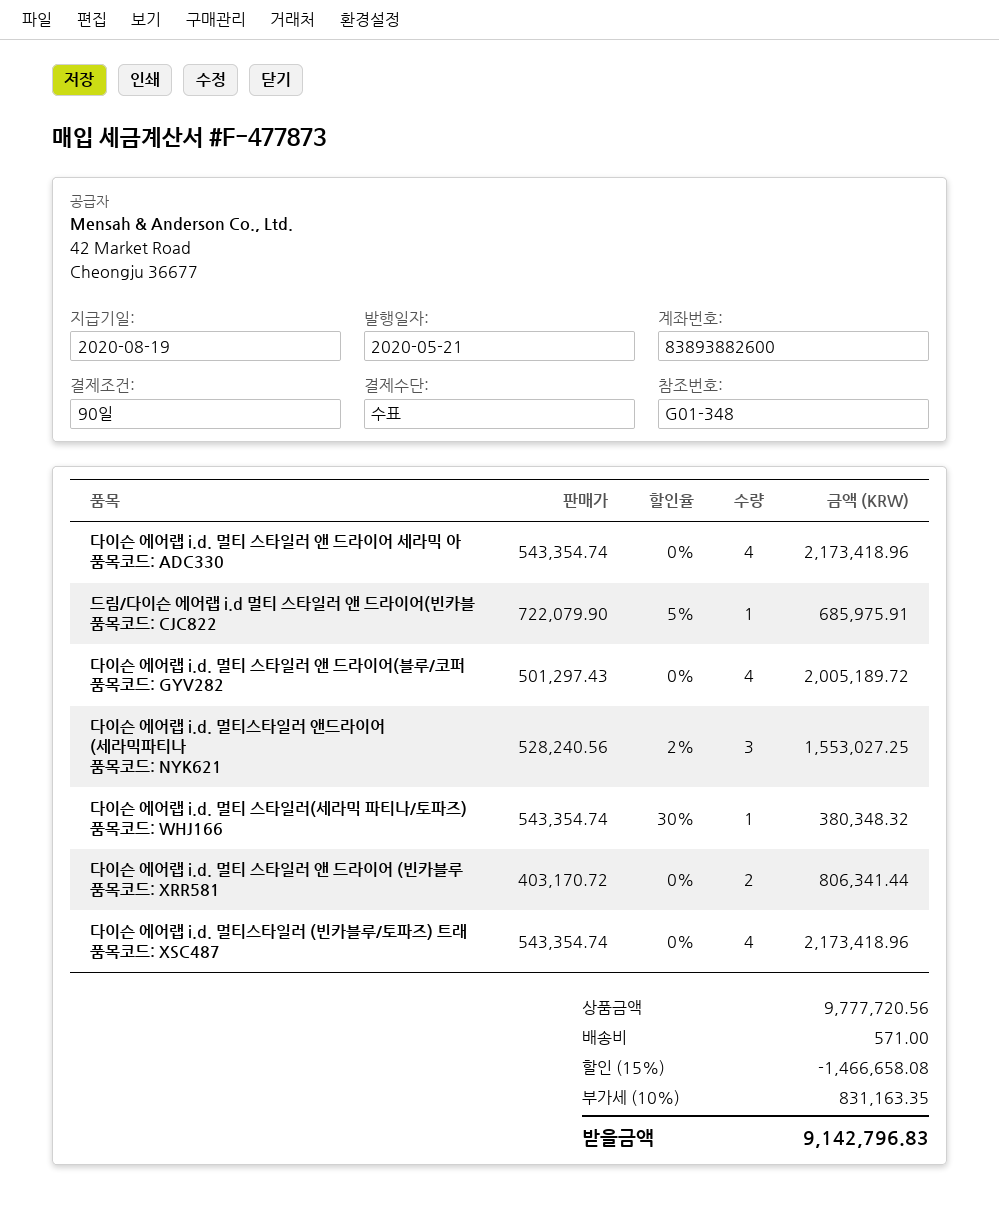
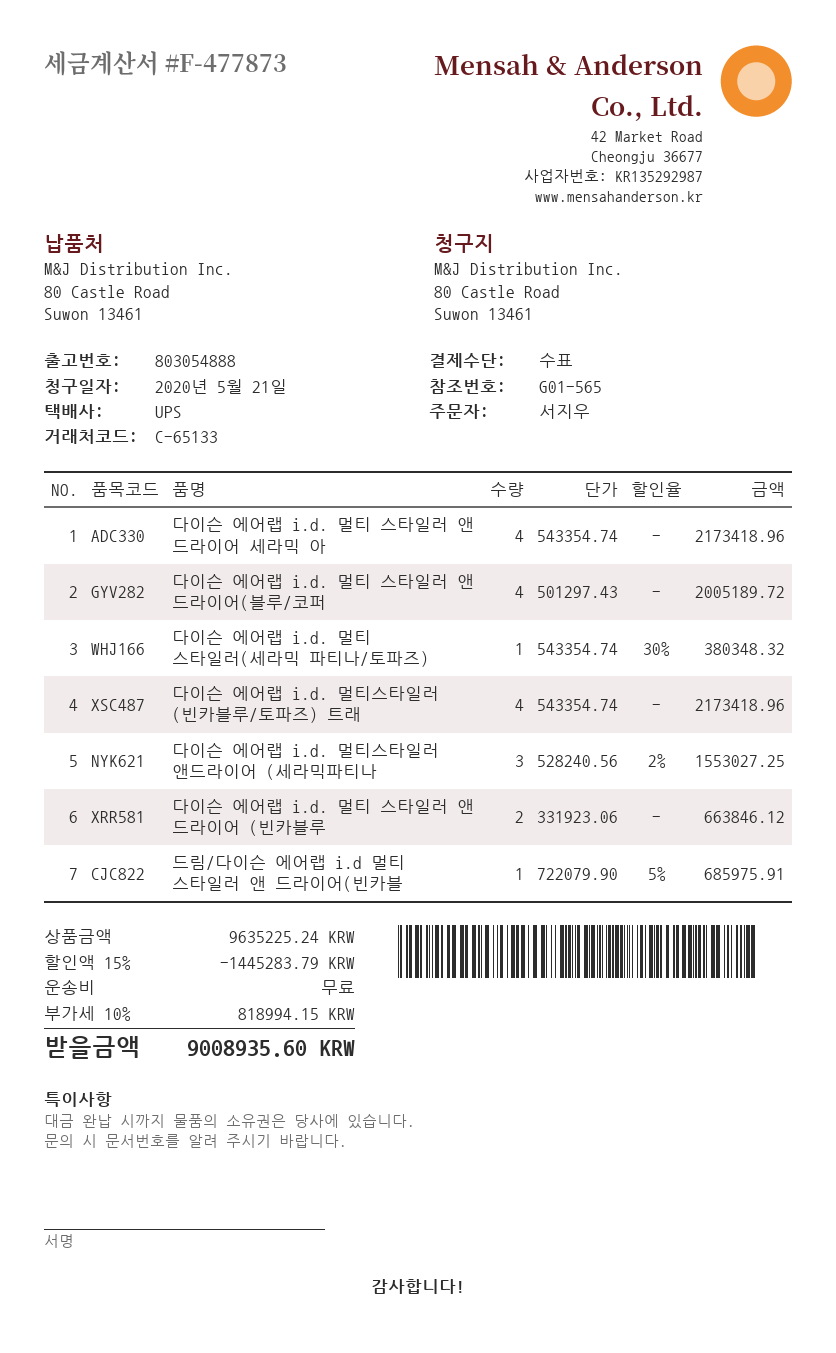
reference: G01-348 -> G01-565
다이슨 에어랩 i.d. 멀티 스타일러 앤 드라이어 (빈카블루: 2 x 403170.72 = 806341.44 -> 2 x 331923.06 = 663846.12
subtotal: 9777720.56 -> 9635225.24
discount: 15% = 1466658.08 -> 15% = 1445283.79
shipping: 571.00 -> 0.00
tax: 10% = 831163.35 -> 10% = 818994.15
total: 9142796.83 -> 9008935.60

